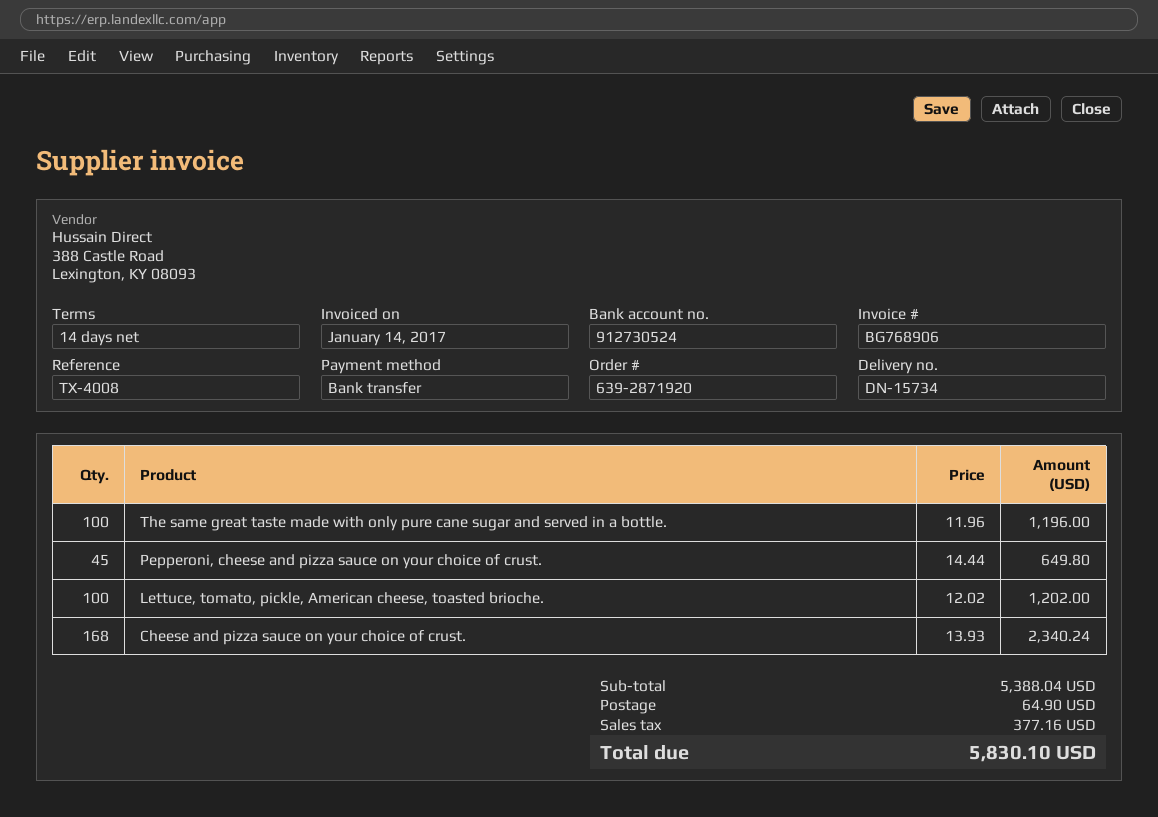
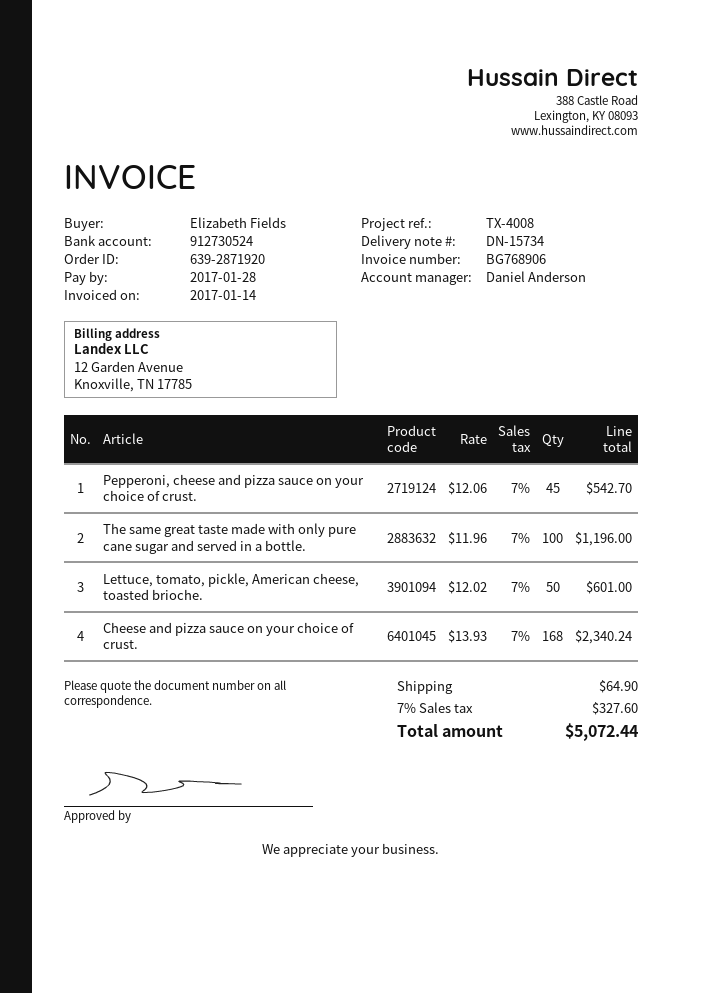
Pepperoni, cheese and pizza sauce on your choice of crust.: 45 x 14.44 = 649.80 -> 45 x 12.06 = 542.70
Lettuce, tomato, pickle, American cheese, toasted brioche.: 100 x 12.02 = 1202.00 -> 50 x 12.02 = 601.00
tax: 377.16 -> 327.60
total: 5830.10 -> 5072.44

